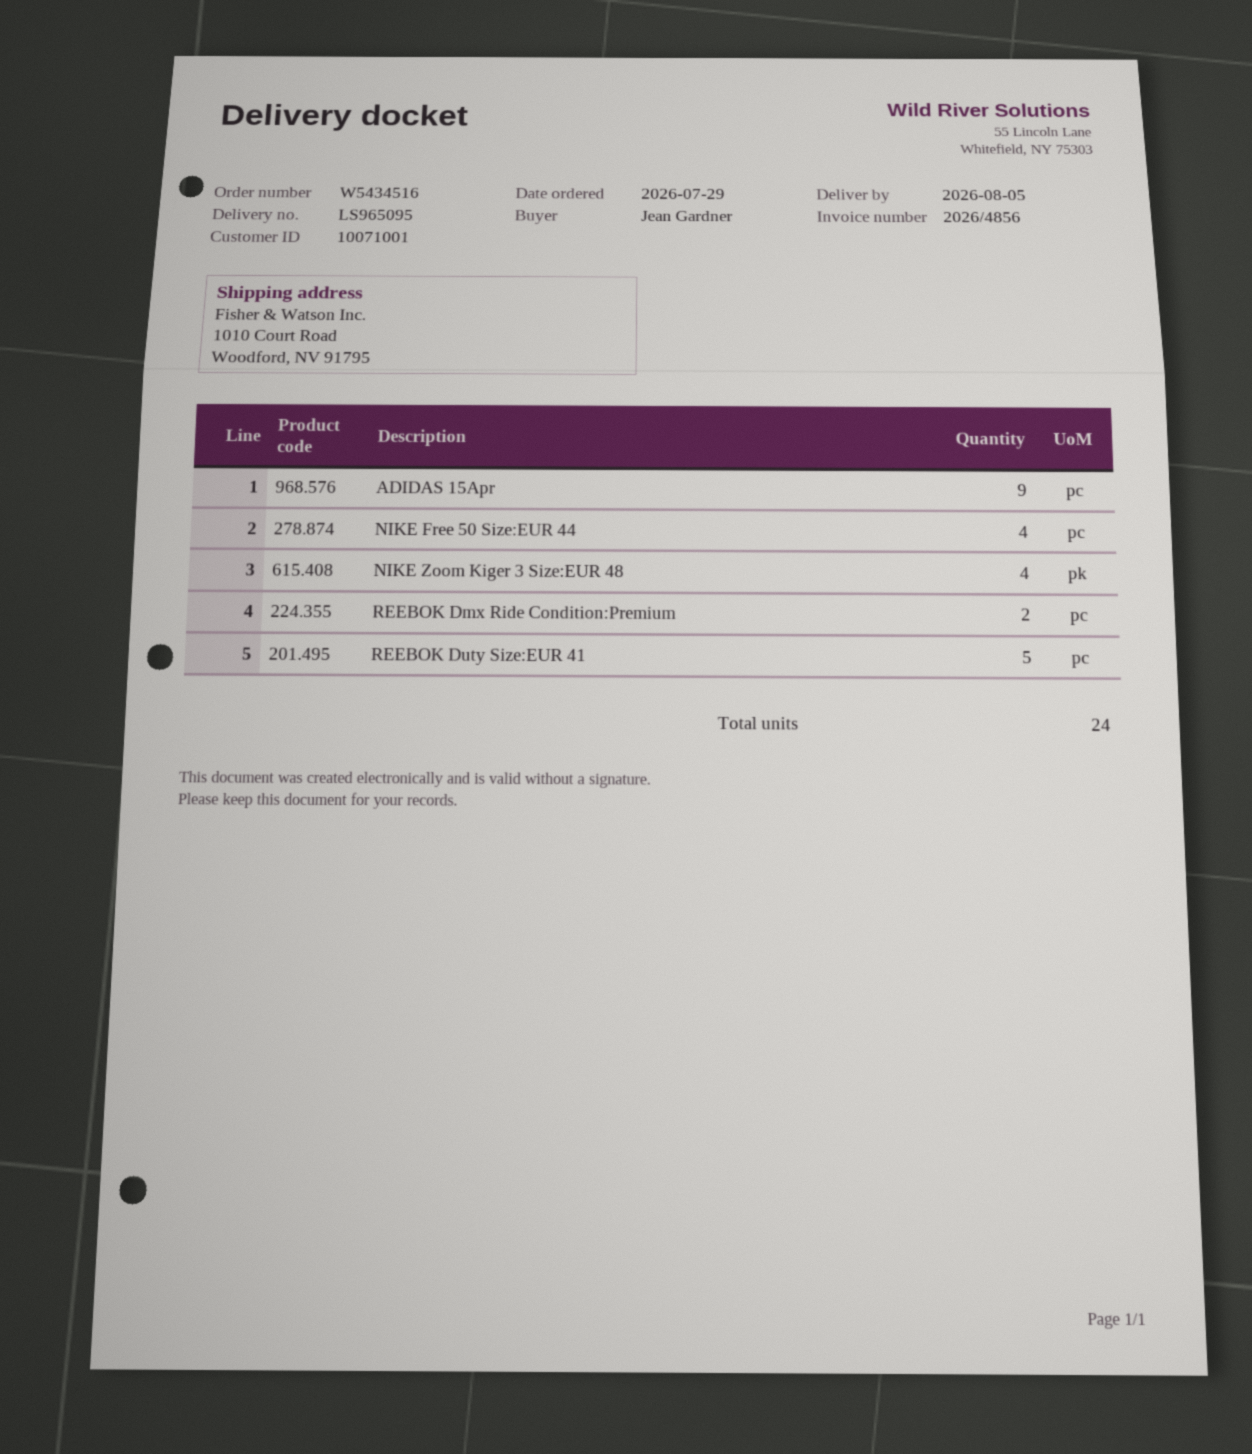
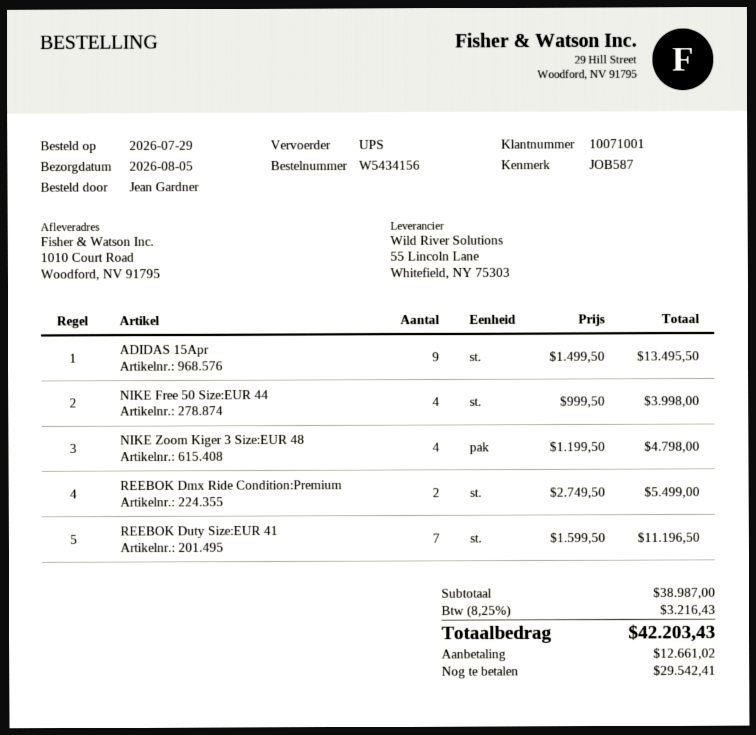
order number: W5434516 -> W5434156
REEBOK Duty Size:EUR 41: 5 -> 7

